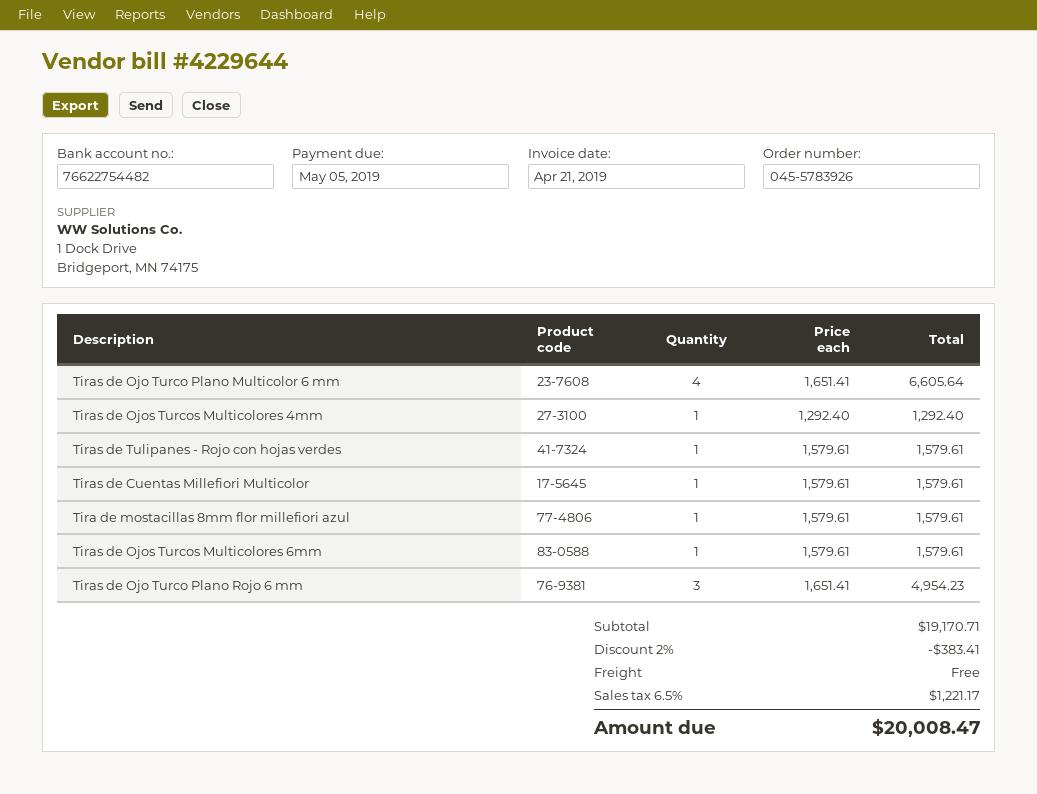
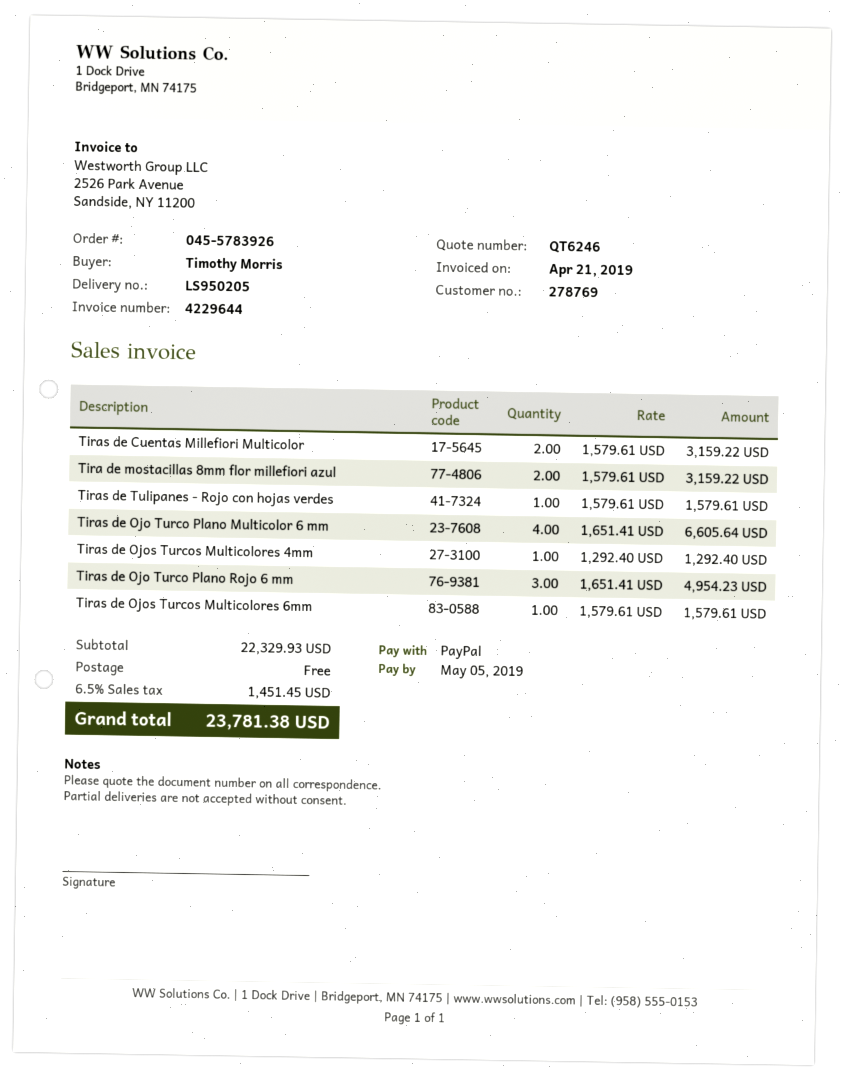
Tiras de Cuentas Millefiori Multicolor: 1 x 1579.61 = 1579.61 -> 2 x 1579.61 = 3159.22
Tira de mostacillas 8mm flor millefiori azul: 1 x 1579.61 = 1579.61 -> 2 x 1579.61 = 3159.22
subtotal: 19170.71 -> 22329.93
discount: 2% = 383.41 -> none
tax: 6.5% = 1221.17 -> 6.5% = 1451.45
total: 20008.47 -> 23781.38

